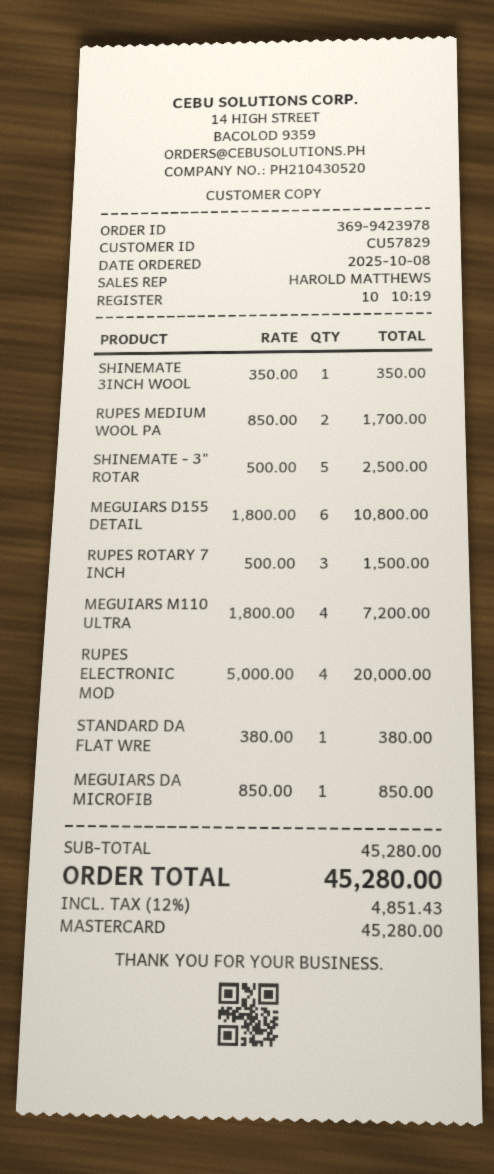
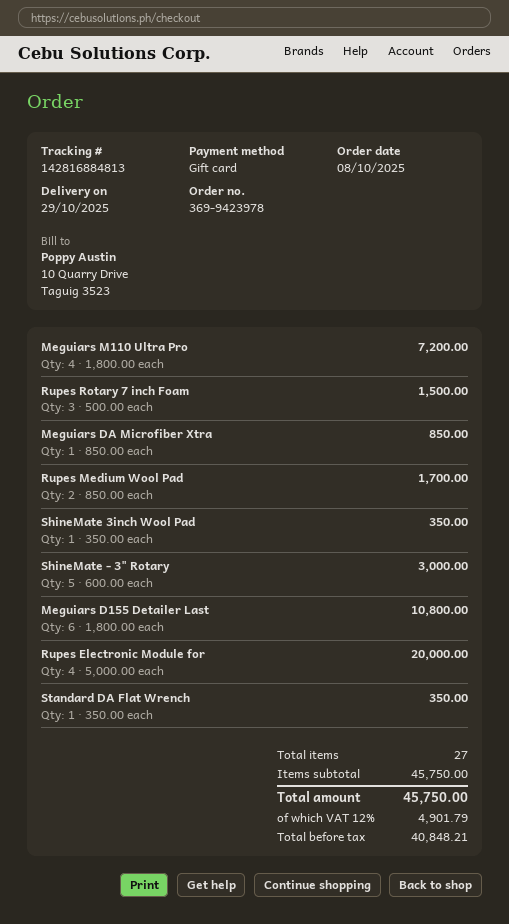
payment method: Mastercard -> gift card
SHINEMATE - 3" ROTAR: 5 x 500.00 = 2500.00 -> 5 x 600.00 = 3000.00
STANDARD DA FLAT WRE: 1 x 380.00 = 380.00 -> 1 x 350.00 = 350.00
subtotal: 45280.00 -> 45750.00
tax: 12% = 4851.43 -> 12% = 4901.79
total: 45280.00 -> 45750.00

